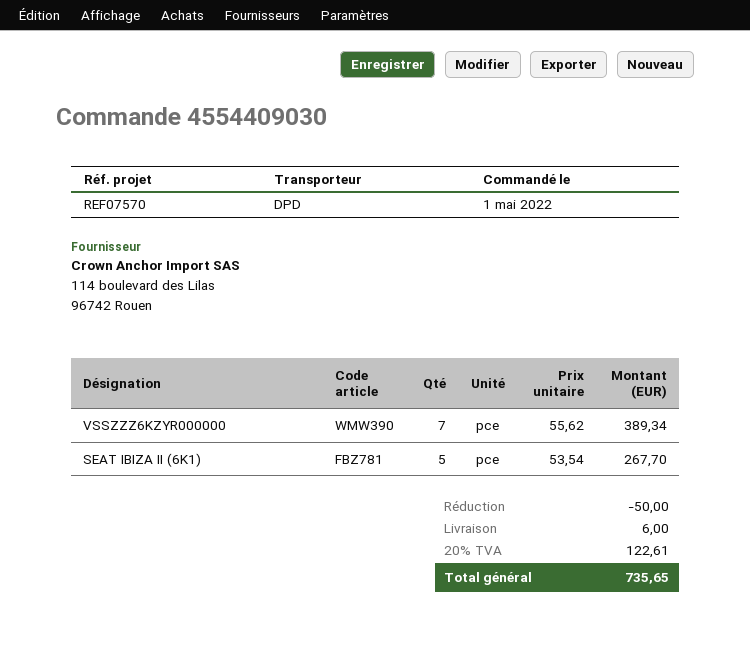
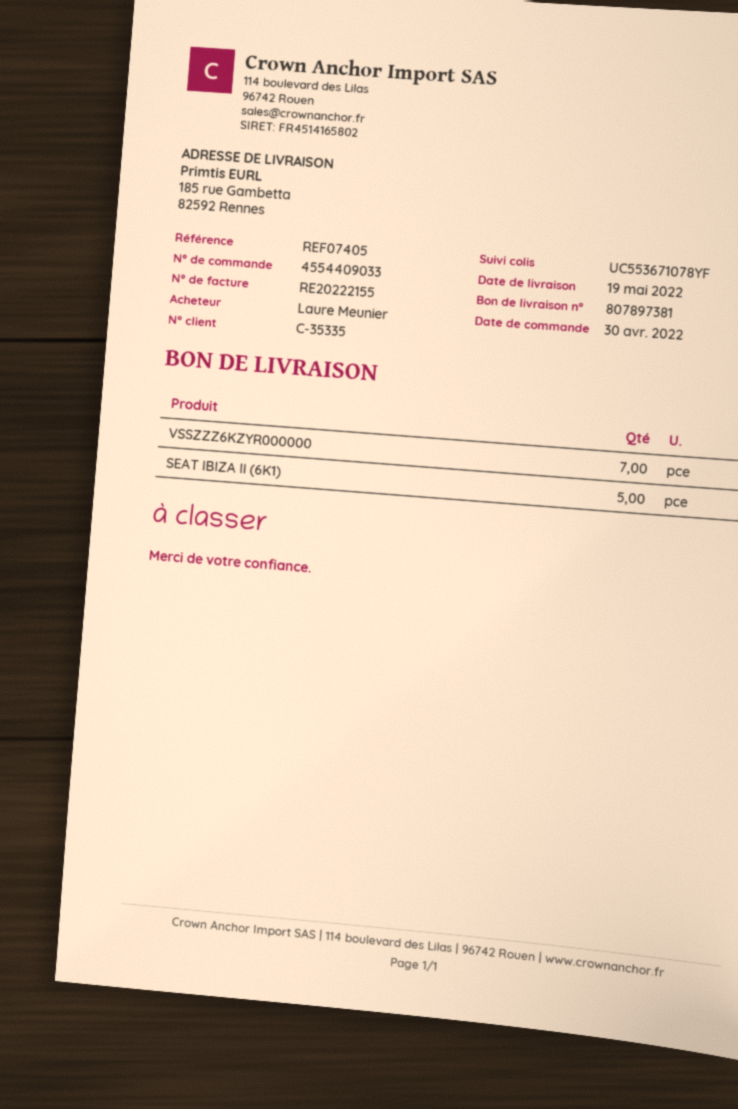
order number: 4554409030 -> 4554409033
order date: 2022-05-01 -> 2022-04-30
reference: REF07570 -> REF07405

